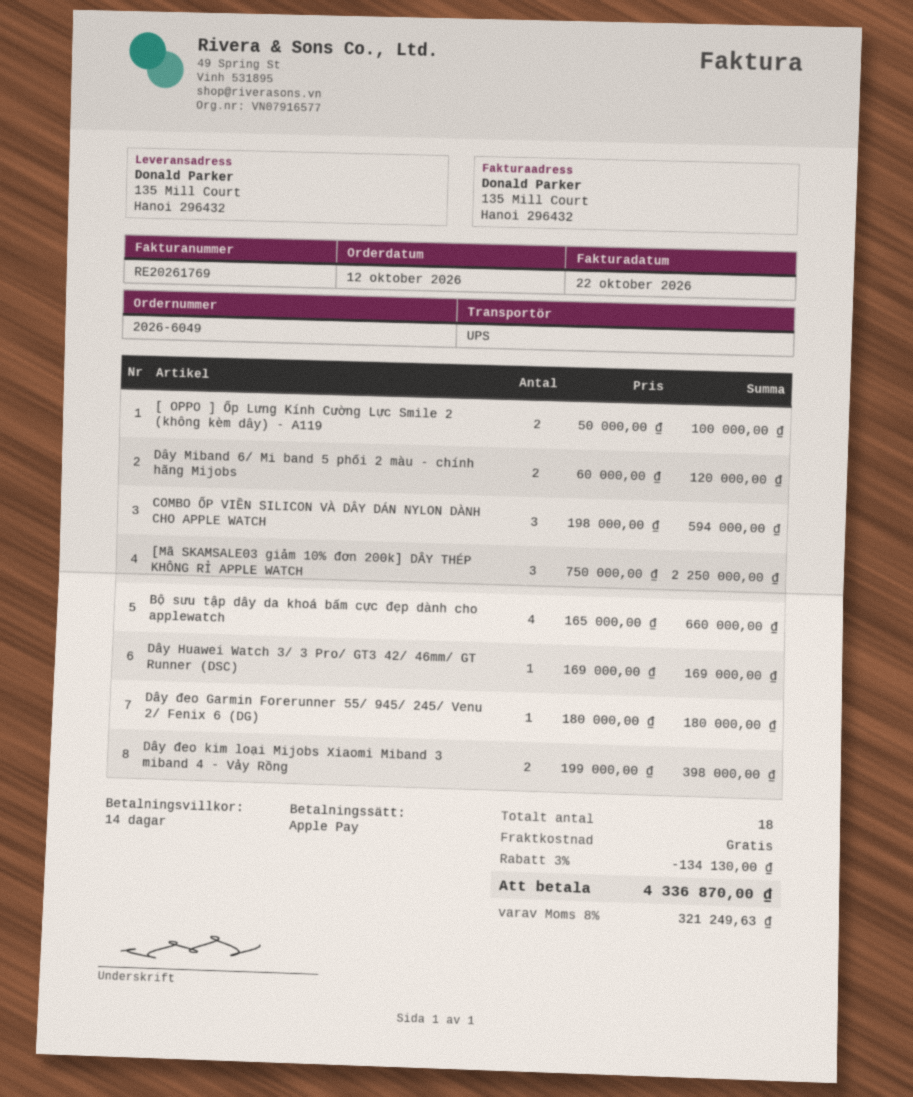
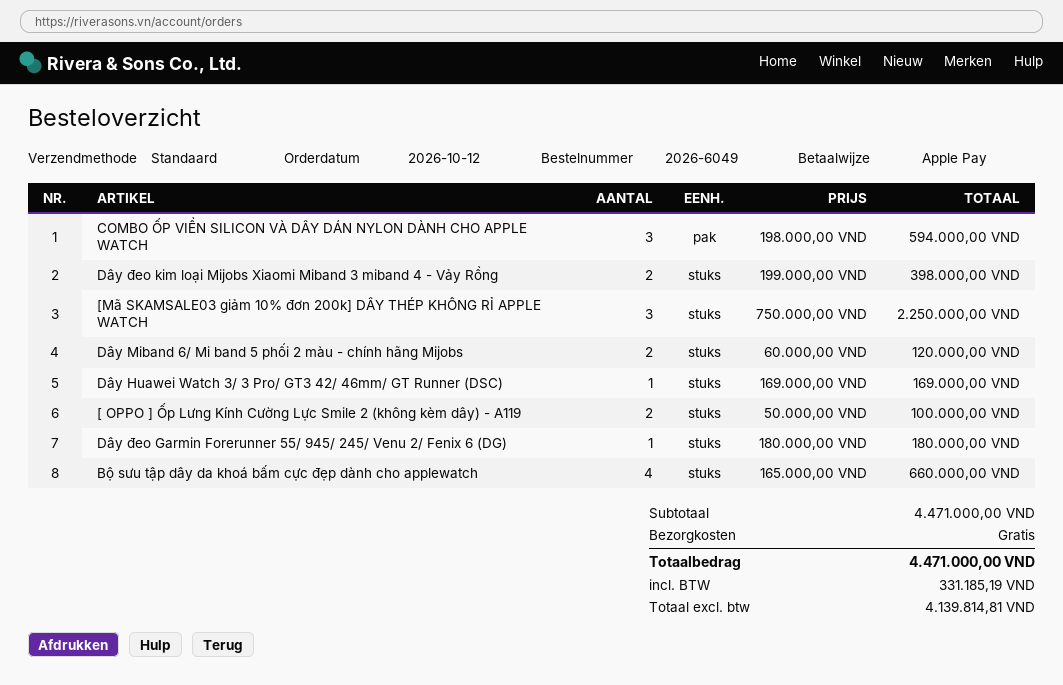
shipping method: UPS -> standard
discount: 3% = 134130.00 -> none
tax: 321249.63 -> 331185.19
total: 4336870.00 -> 4471000.00

